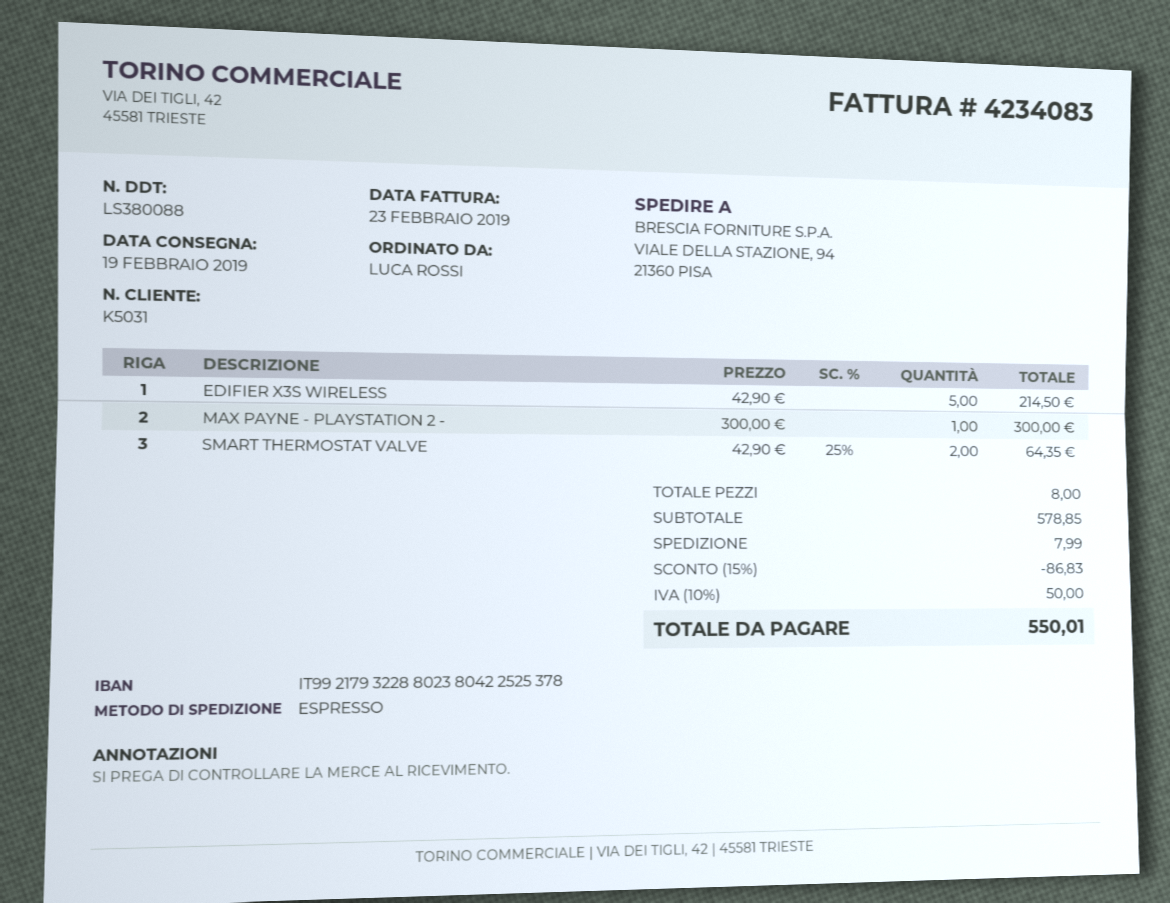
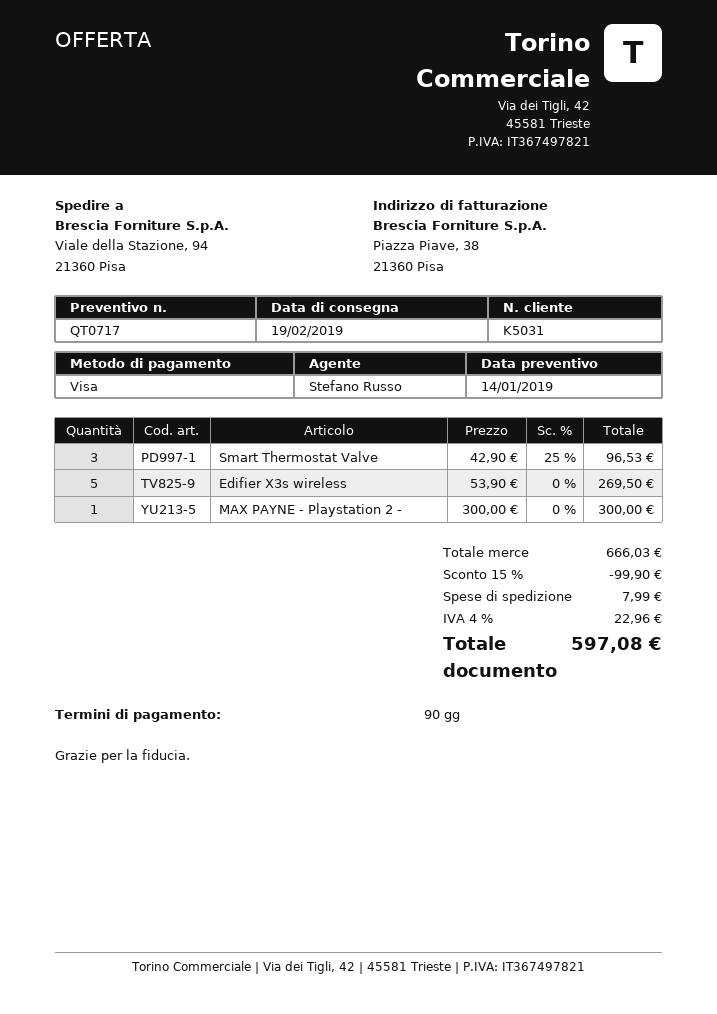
EDIFIER X3S WIRELESS: 5 x 42.90 = 214.50 -> 5 x 53.90 = 269.50
SMART THERMOSTAT VALVE: 2 x 42.90 - 25% = 64.35 -> 3 x 42.90 - 25% = 96.53
subtotal: 578.85 -> 666.03
discount: 15% = 86.83 -> 15% = 99.90
tax: 10% = 50.00 -> 4% = 22.96
total: 550.01 -> 597.08

